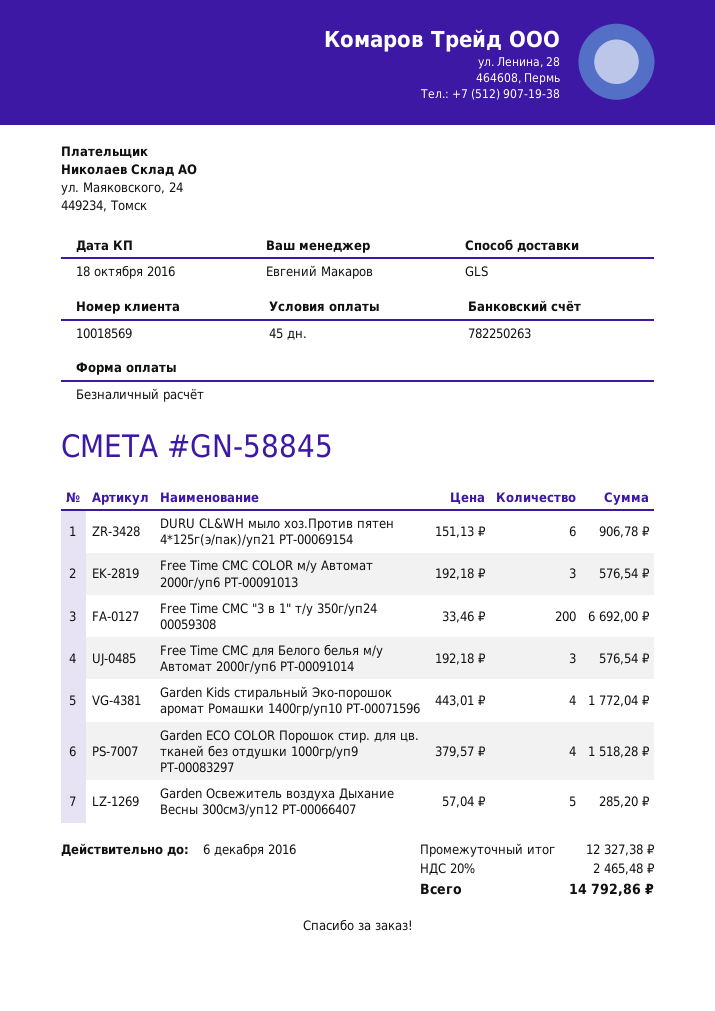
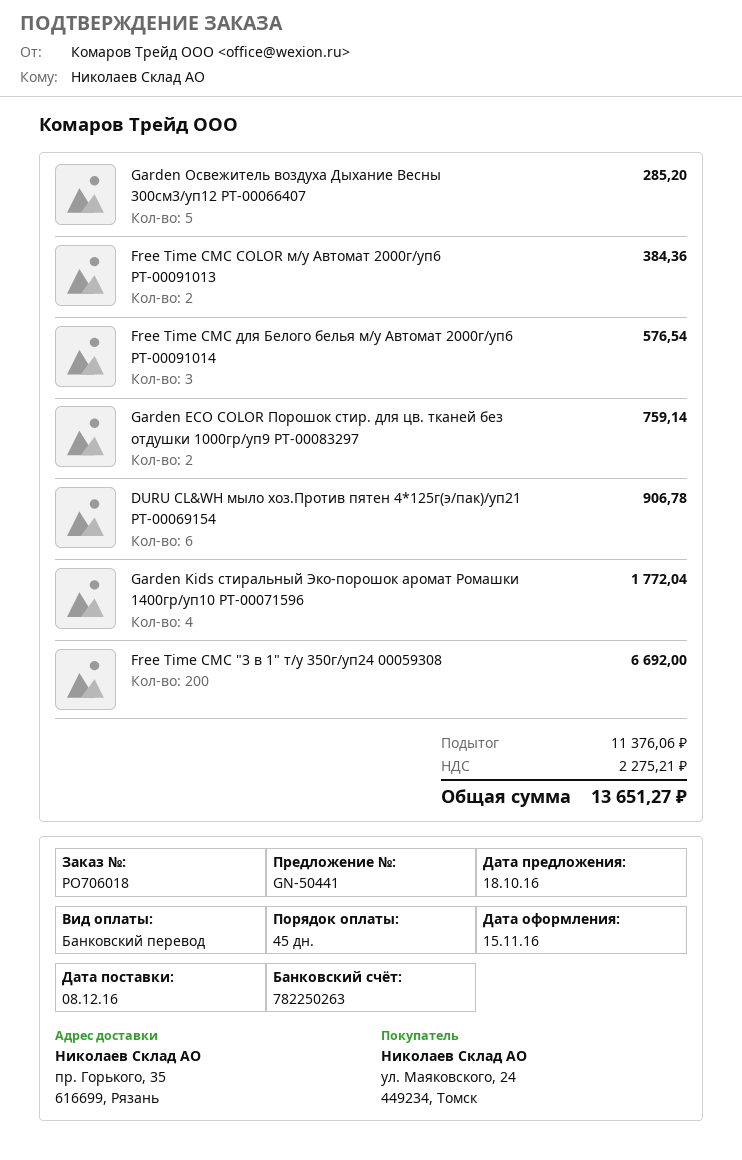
quote number: GN-58845 -> GN-50441
Free Time СМС COLOR м/у Автомат 2000г/уп6 РТ-00091013: 3 for 576.54 -> 2 for 384.36
Garden ECO COLOR Порошок стир. для цв. тканей без отдушки 1000гр/уп9 РТ-00083297: 4 for 1518.28 -> 2 for 759.14
subtotal: 12327.38 -> 11376.06
tax: 2465.48 -> 2275.21
total: 14792.86 -> 13651.27

